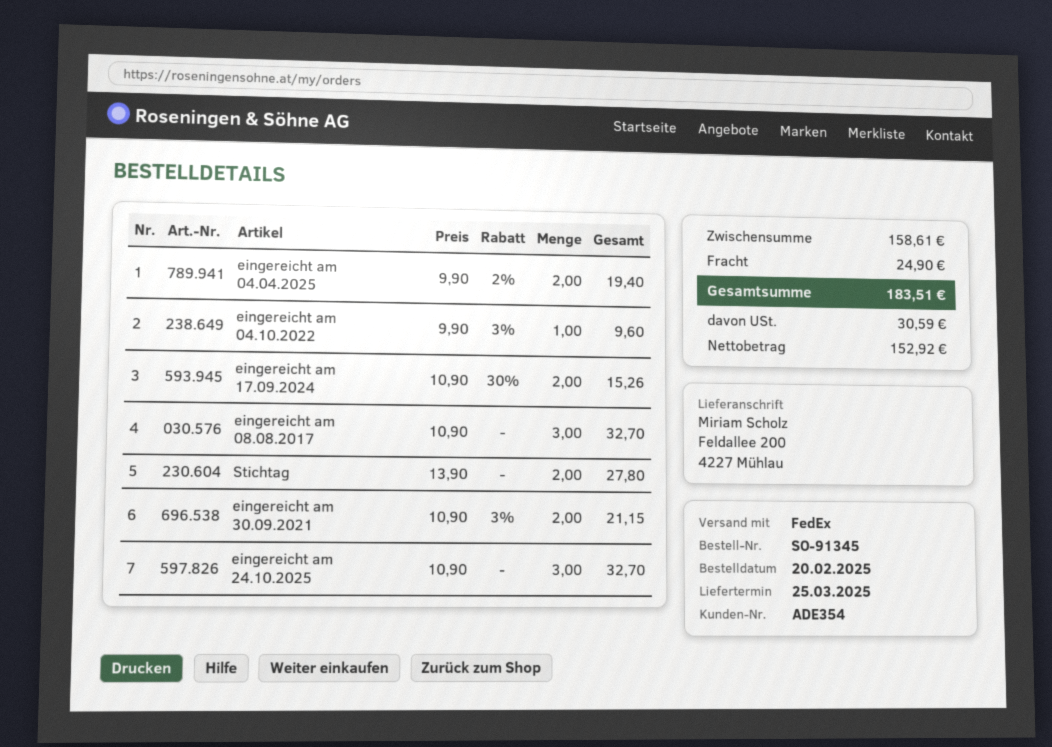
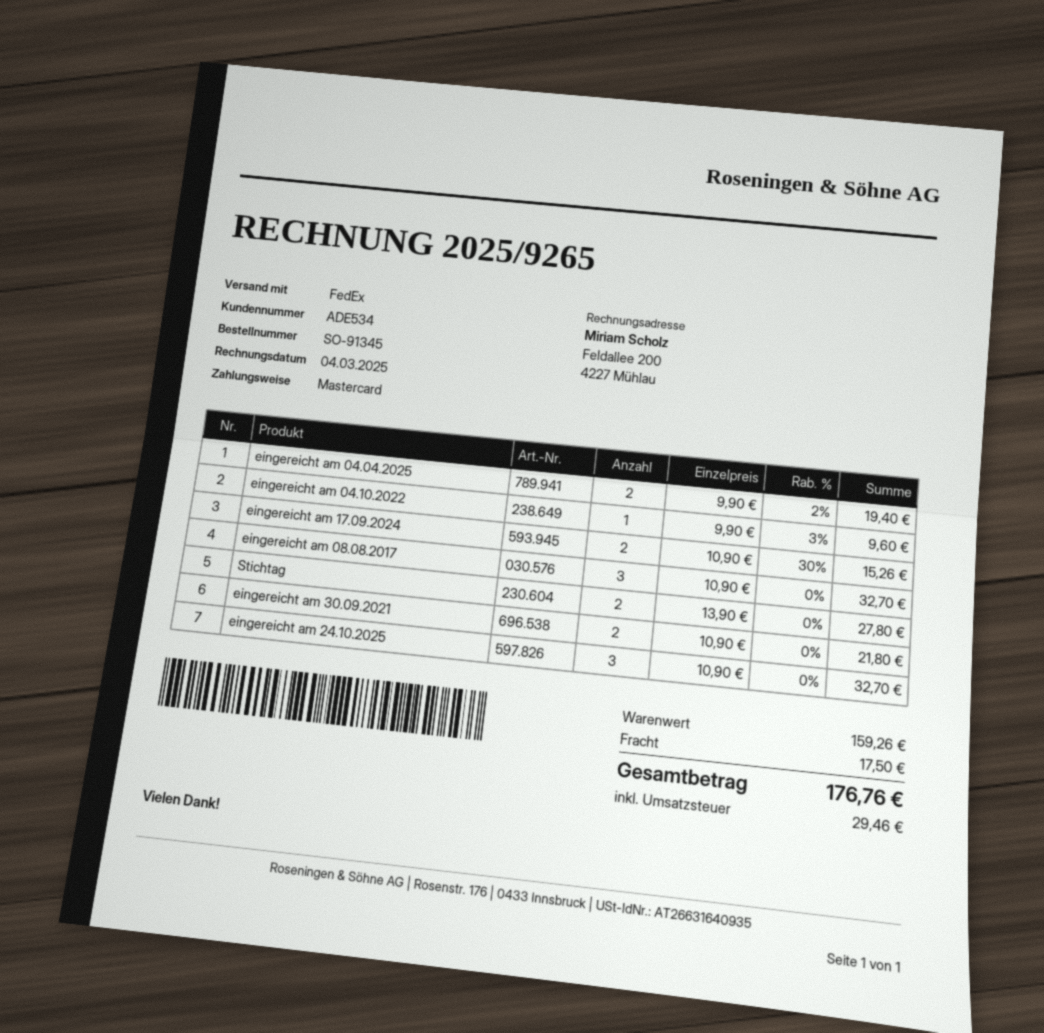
customer number: ADE354 -> ADE534
eingereicht am 30.09.2021: 2 x 10.90 - 3% = 21.15 -> 2 x 10.90 = 21.80
subtotal: 158.61 -> 159.26
shipping: 24.90 -> 17.50
tax: 30.59 -> 29.46
total: 183.51 -> 176.76

